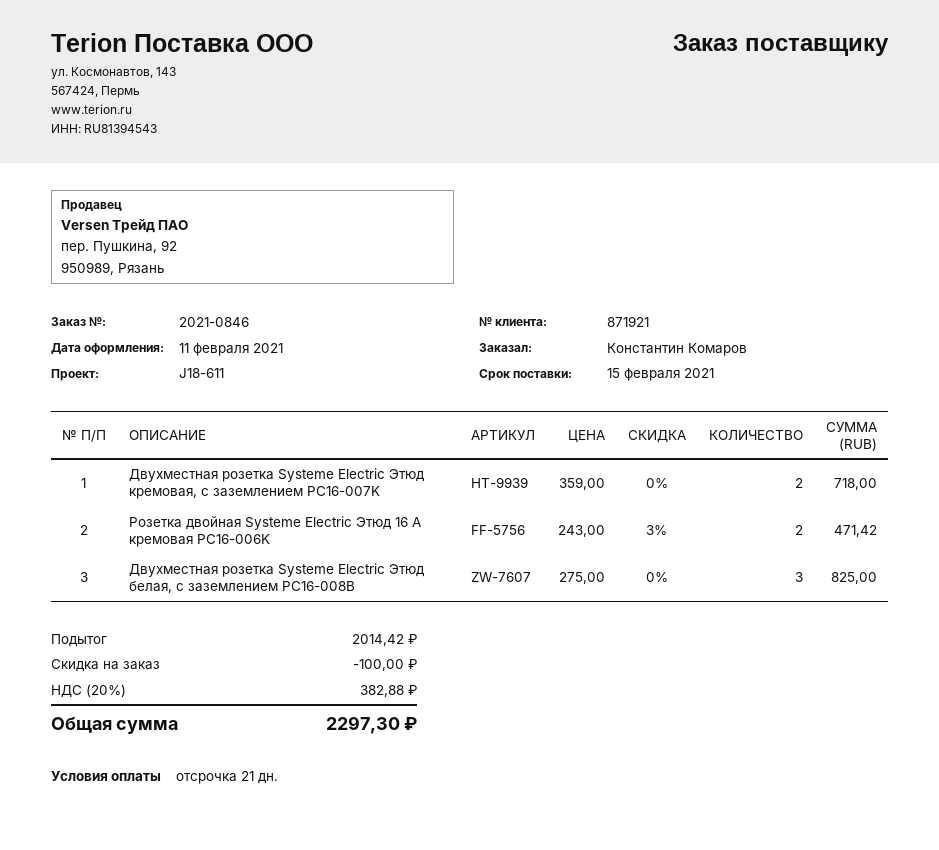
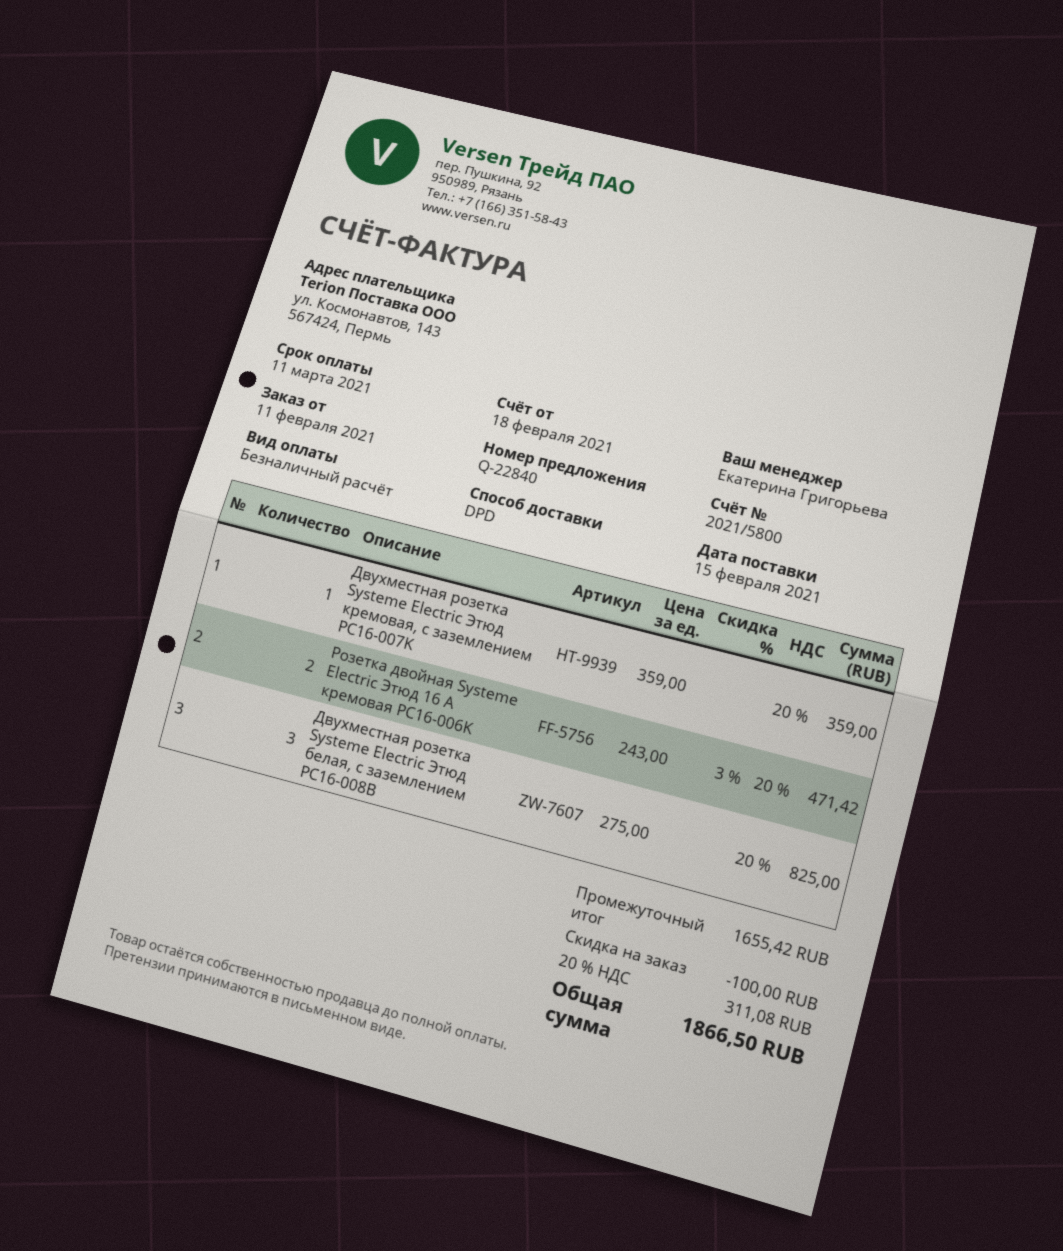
Двухместная розетка Systeme Electric Этюд кремовая, с заземлением PC16-007K: 2 x 359.00 = 718.00 -> 1 x 359.00 = 359.00
subtotal: 2014.42 -> 1655.42
tax: 20% = 382.88 -> 20% = 311.08
total: 2297.30 -> 1866.50

